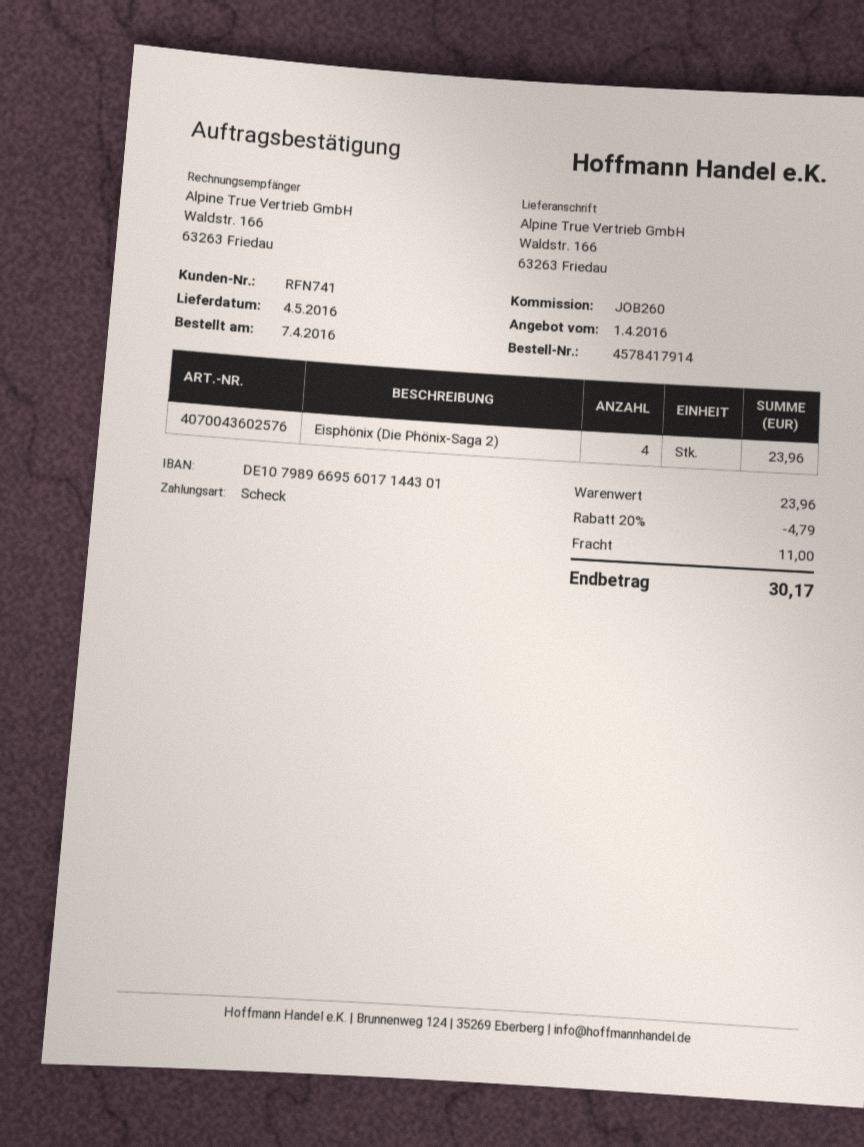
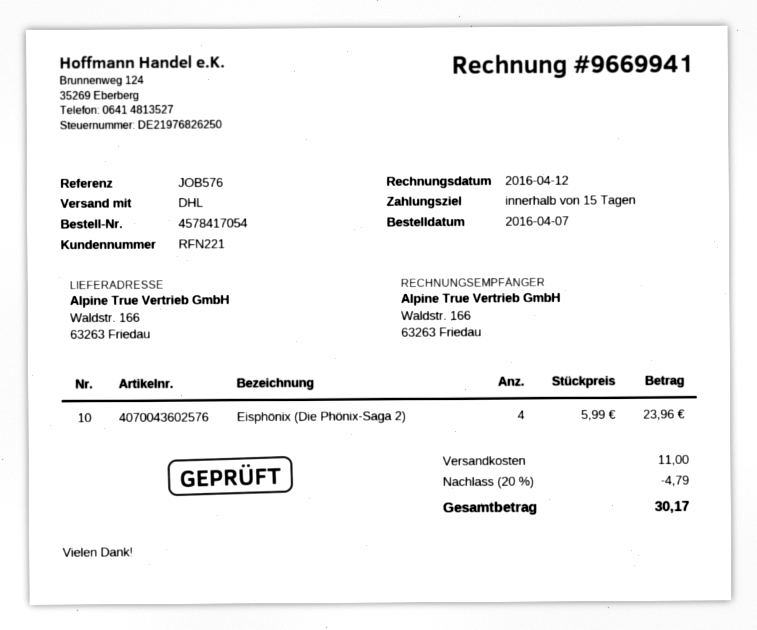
order number: 4578417914 -> 4578417054
customer number: RFN741 -> RFN221
reference: JOB260 -> JOB576

